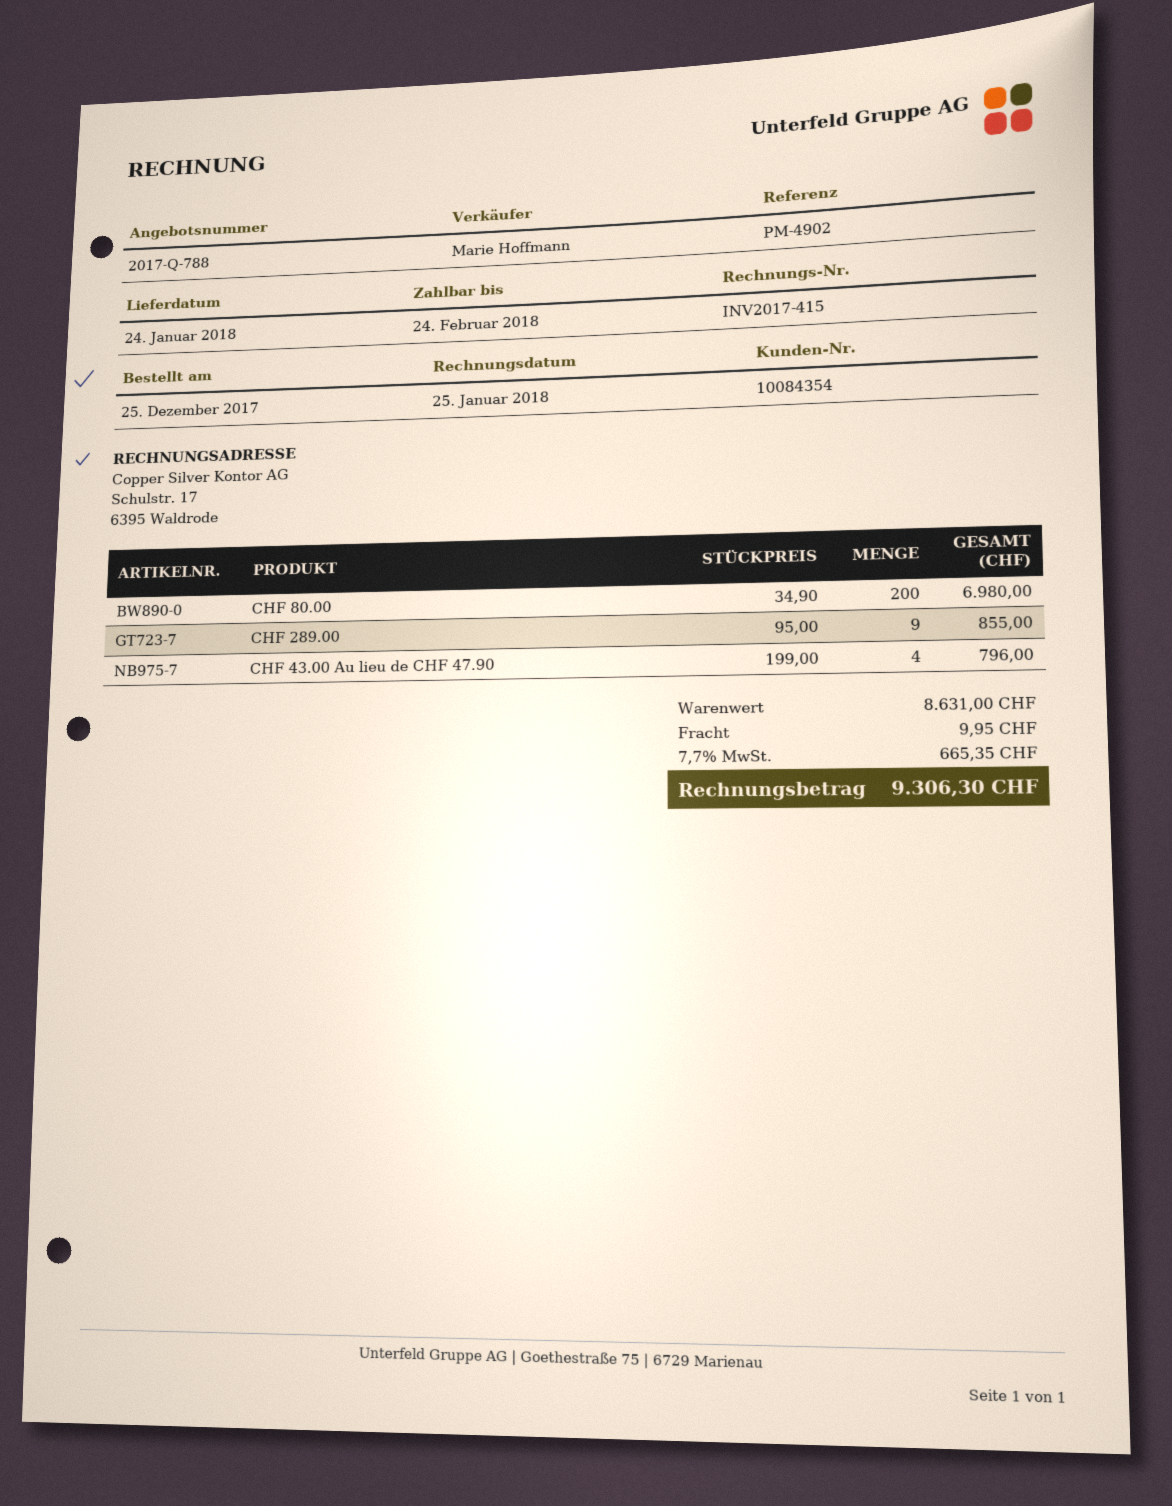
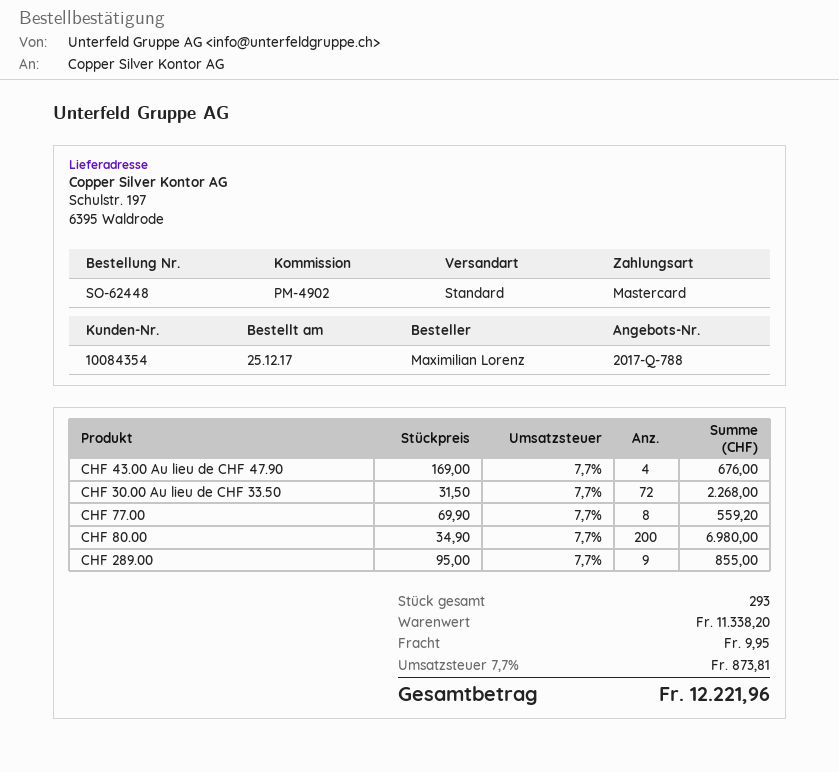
CHF 43.00 Au lieu de CHF 47.90: 4 x 199.00 = 796.00 -> 4 x 169.00 = 676.00
CHF 30.00 Au lieu de CHF 33.50: none -> 72 x 31.50 = 2268.00
CHF 77.00: none -> 8 x 69.90 = 559.20
subtotal: 8631.00 -> 11338.20
tax: 7.7% = 665.35 -> 7.7% = 873.81
total: 9306.30 -> 12221.96

